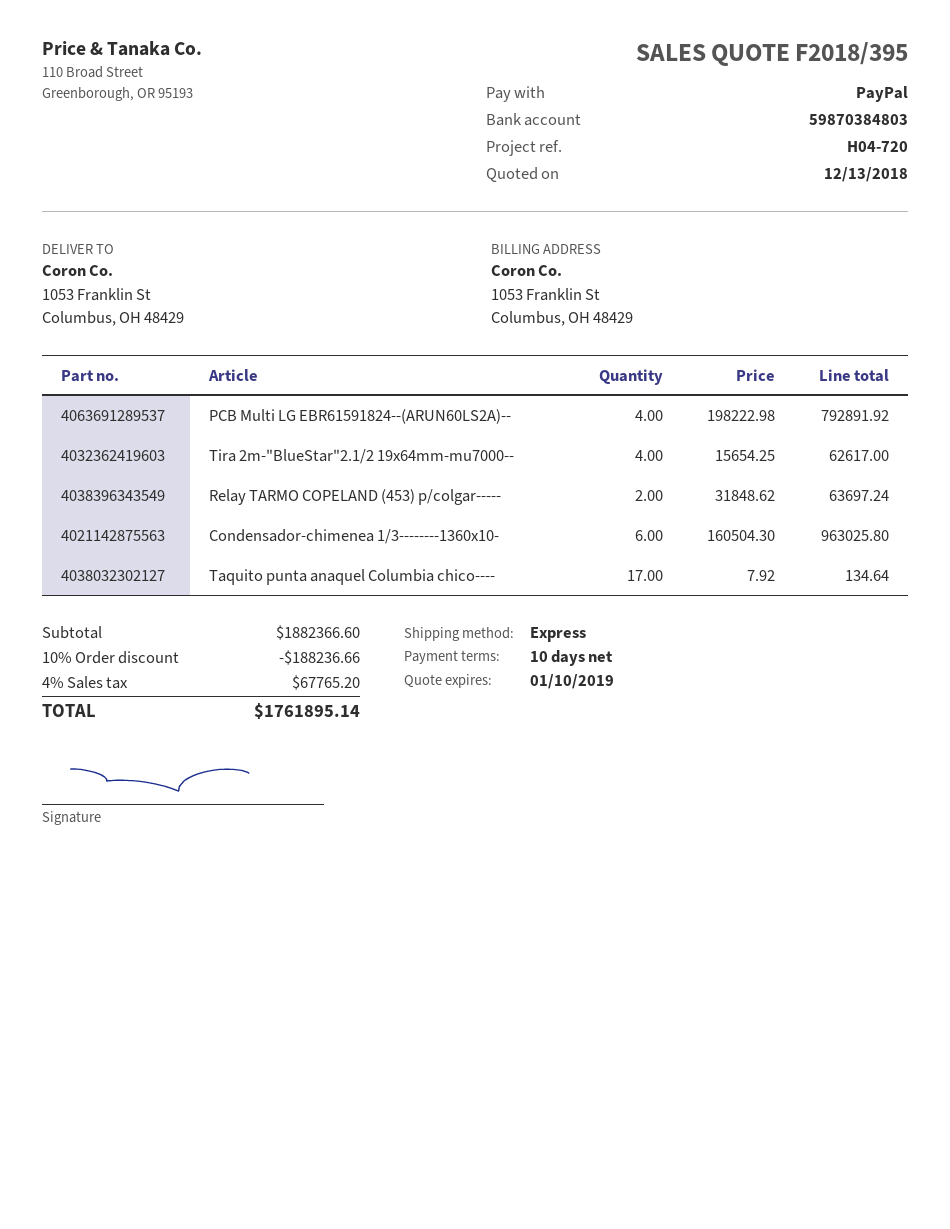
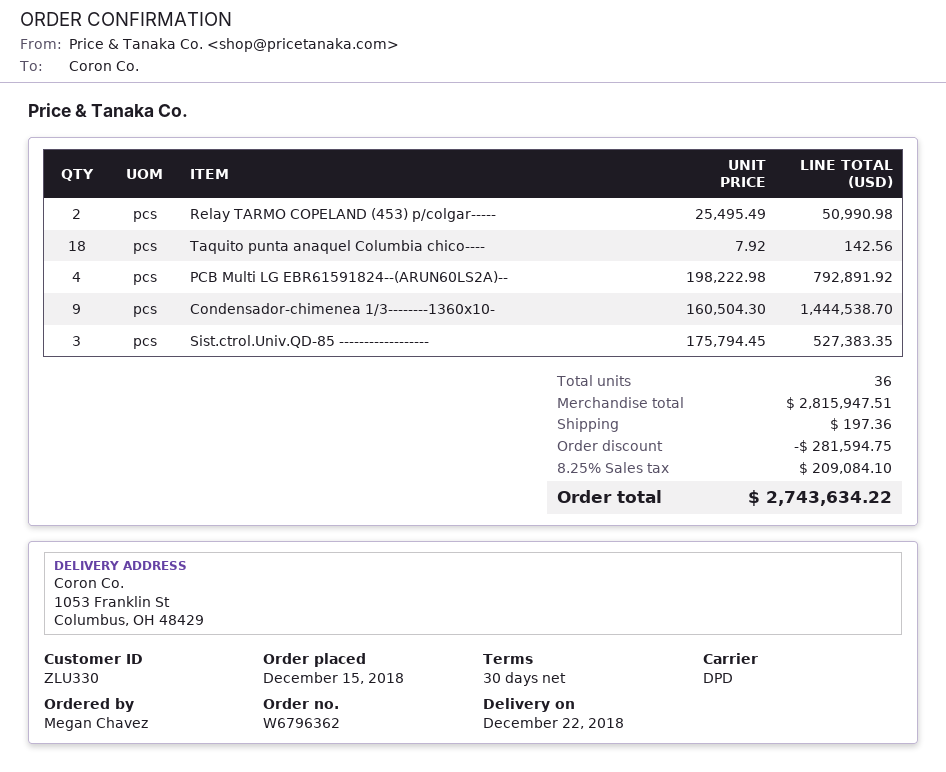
payment terms: 10 days -> 30 days
shipping method: express -> DPD
Tira 2m-"BlueStar"2.1/2 19x64mm-mu7000--: 4 x 15654.25 = 62617.00 -> none
Relay TARMO COPELAND (453) p/colgar-----: 2 x 31848.62 = 63697.24 -> 2 x 25495.49 = 50990.98
Condensador-chimenea 1/3--------1360x10-: 6 x 160504.30 = 963025.80 -> 9 x 160504.30 = 1444538.70
Taquito punta anaquel Columbia chico----: 17 x 7.92 = 134.64 -> 18 x 7.92 = 142.56
Sist.ctrol.Univ.QD-85 ------------------: none -> 3 x 175794.45 = 527383.35
subtotal: 1882366.60 -> 2815947.51
discount: 188236.66 -> 281594.75
shipping: none -> 197.36
tax: 4% = 67765.20 -> 8.25% = 209084.10
total: 1761895.14 -> 2743634.22

